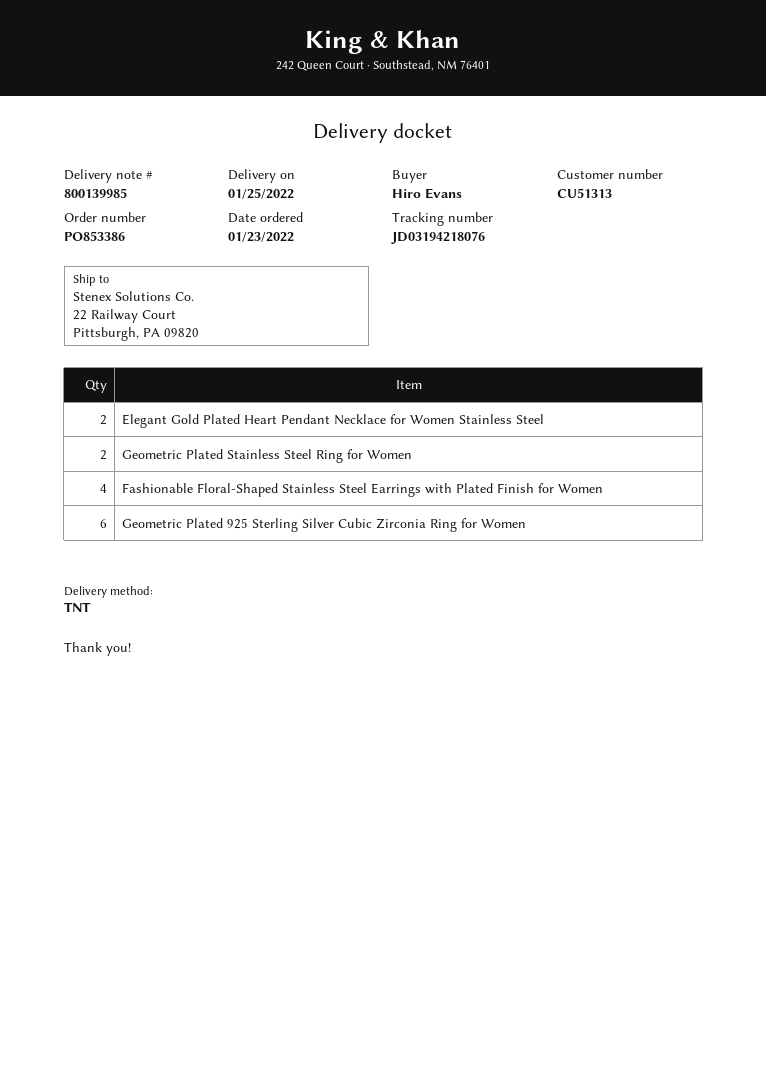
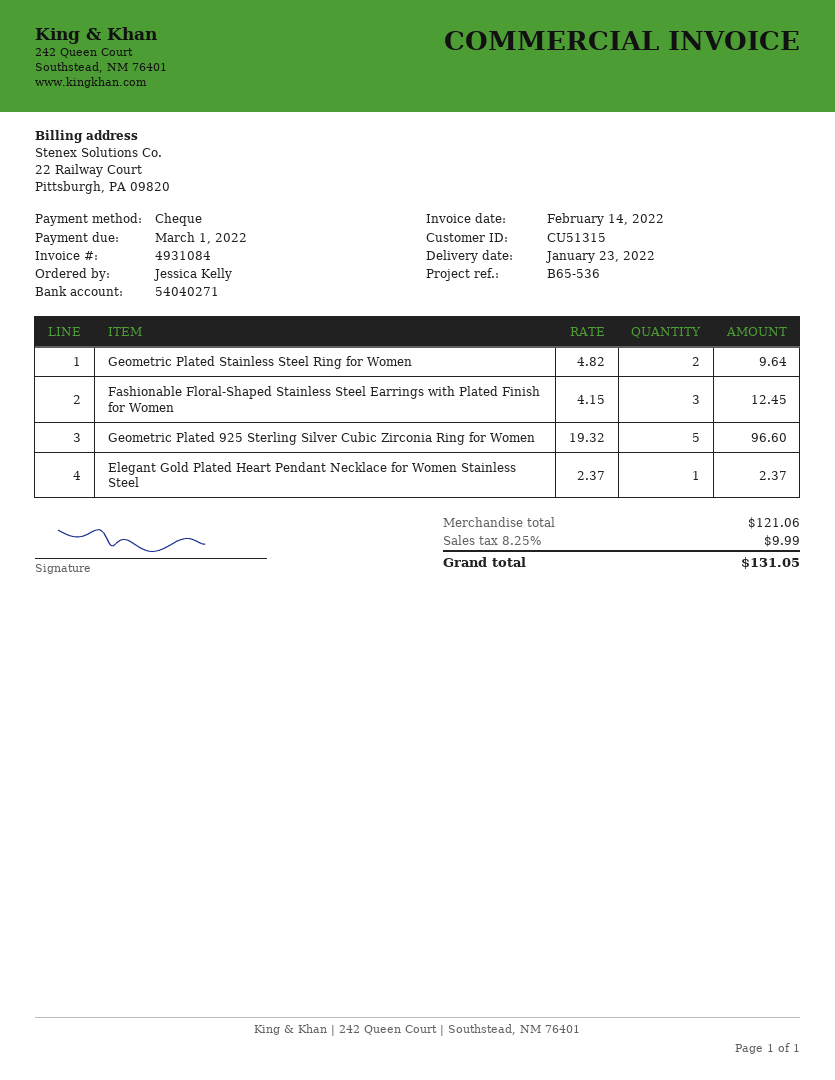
delivery date: 2022-01-25 -> 2022-01-23
customer number: CU51313 -> CU51315
ordered by: Hiro Evans -> Jessica Kelly
Elegant Gold Plated Heart Pendant Necklace for Women Stainless Steel: 2 -> 1
Fashionable Floral-Shaped Stainless Steel Earrings with Plated Finish for Women: 4 -> 3
Geometric Plated 925 Sterling Silver Cubic Zirconia Ring for Women: 6 -> 5

